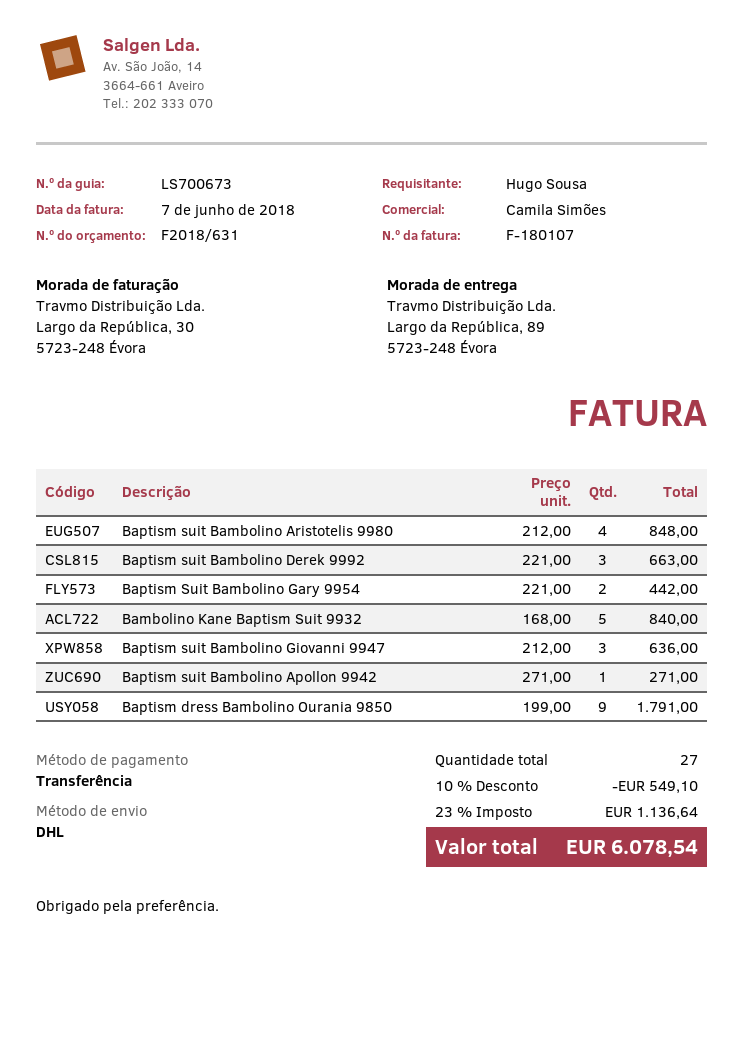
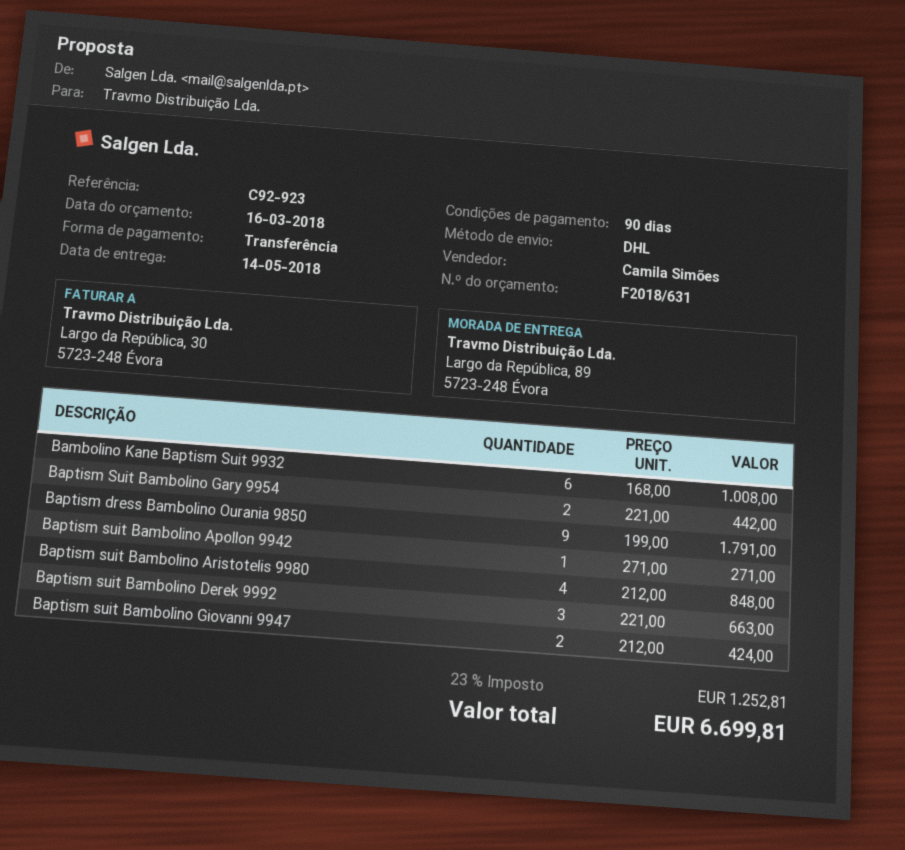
Bambolino Kane Baptism Suit 9932: 5 x 168.00 = 840.00 -> 6 x 168.00 = 1008.00
Baptism suit Bambolino Giovanni 9947: 3 x 212.00 = 636.00 -> 2 x 212.00 = 424.00
discount: 10% = 549.10 -> none
tax: 23% = 1136.64 -> 23% = 1252.81
total: 6078.54 -> 6699.81

